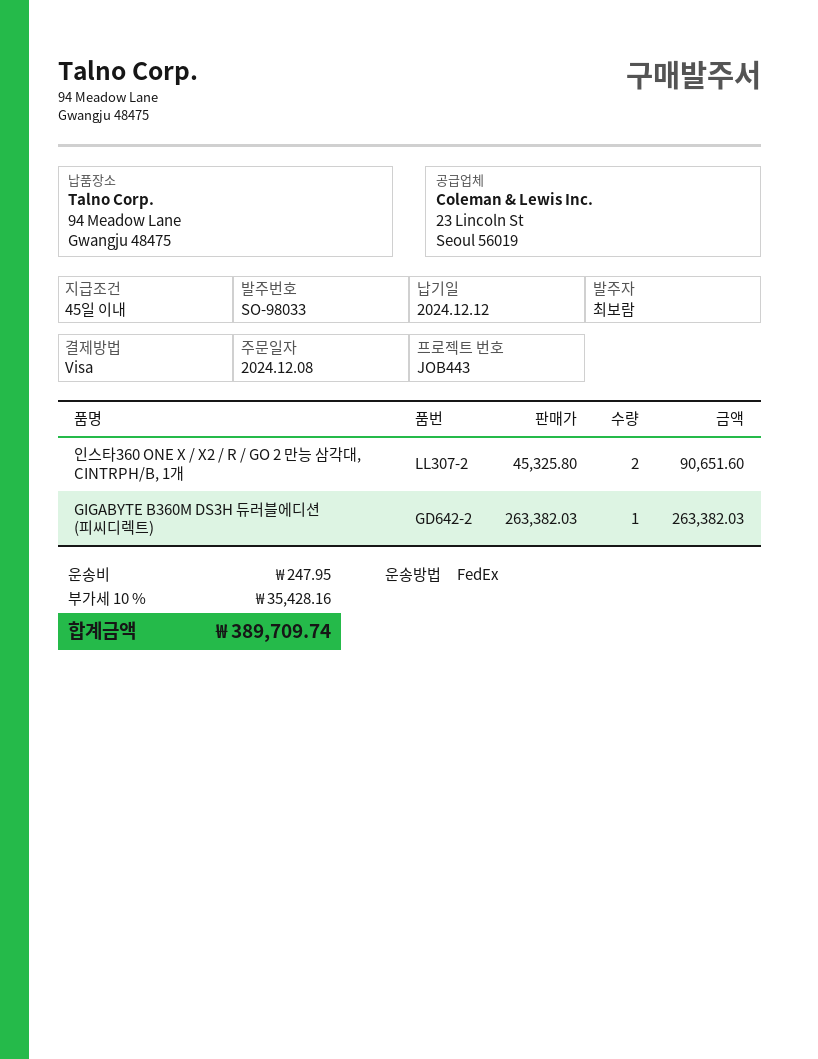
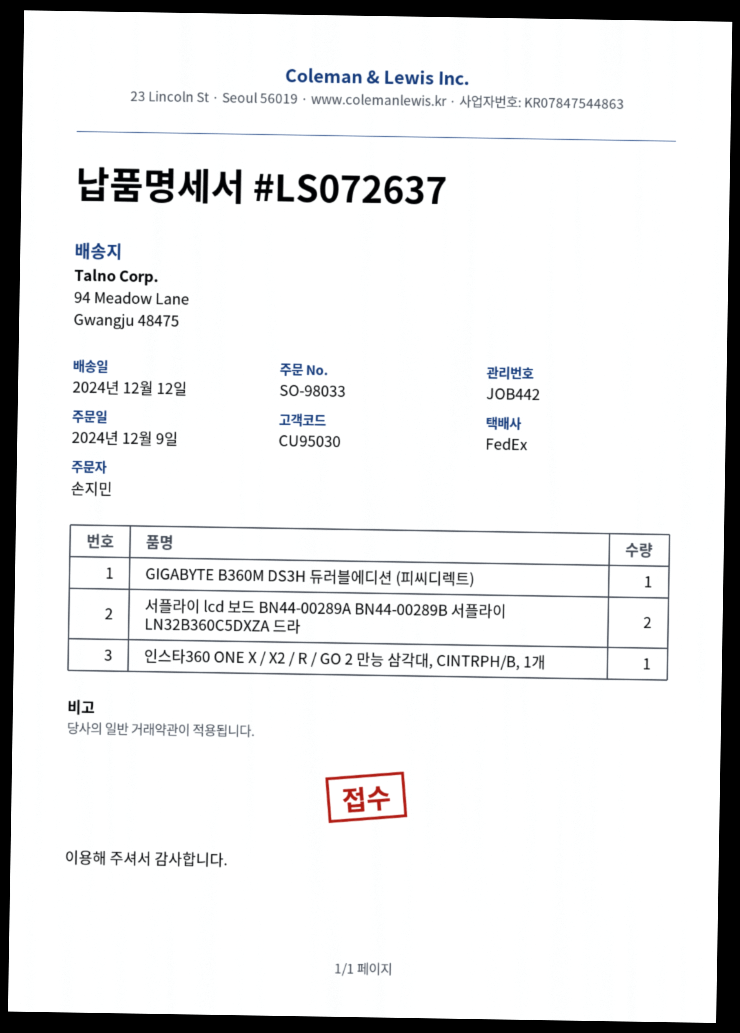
order date: 2024-12-08 -> 2024-12-09
reference: JOB443 -> JOB442
ordered by: 최보람 -> 손지민
인스타360 ONE X / X2 / R / GO 2 만능 삼각대, CINTRPH/B, 1개: 2 -> 1
서플라이 lcd 보드 BN44-00289A BN44-00289B 서플라이 LN32B360C5DXZA 드라: none -> 2

